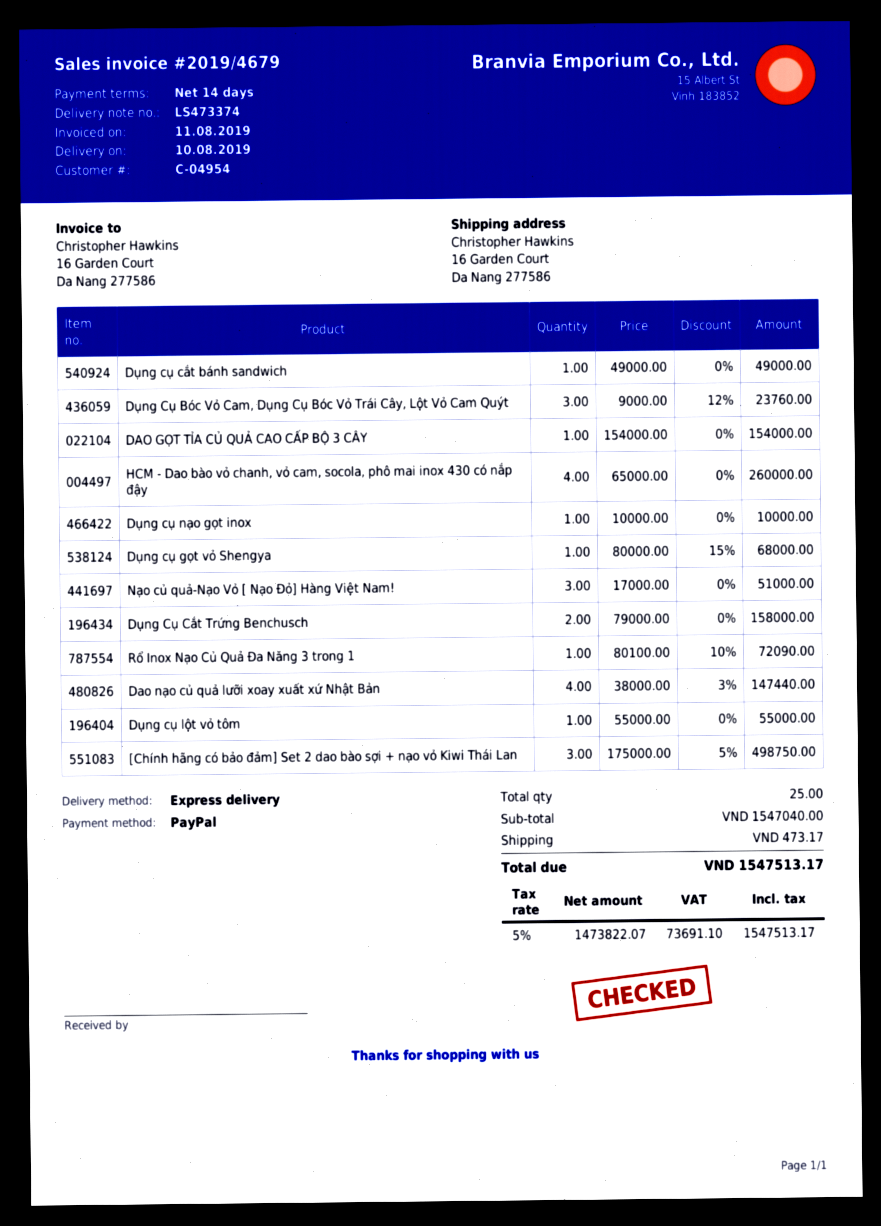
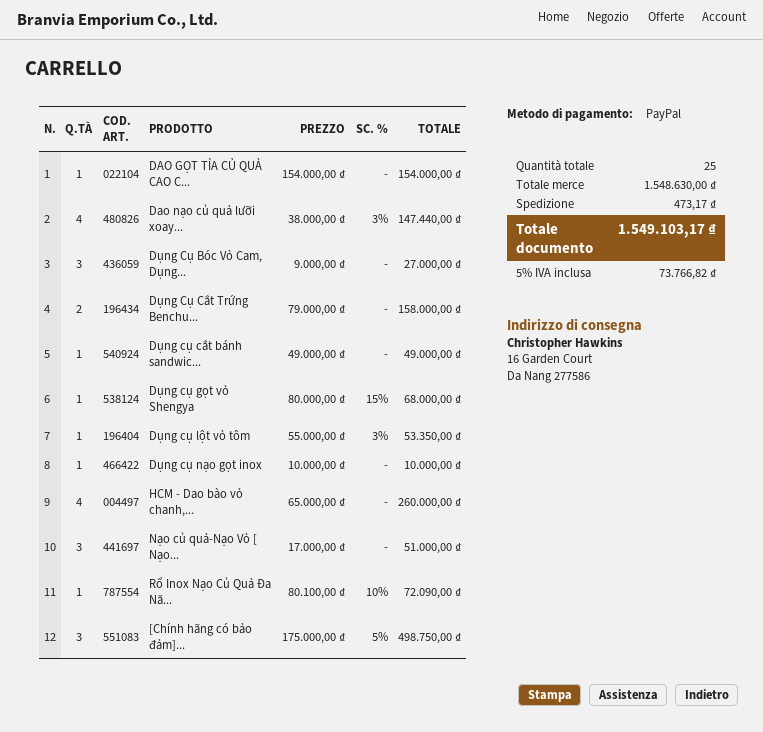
Dụng Cụ Bóc Vỏ Cam, Dụng Cụ Bóc Vỏ Trái Cây, Lột Vỏ Cam Quýt: 3 x 9000.00 - 12% = 23760.00 -> 3 x 9000.00 = 27000.00
Dụng cụ lột vỏ tôm: 1 x 55000.00 = 55000.00 -> 1 x 55000.00 - 3% = 53350.00
subtotal: 1547040.00 -> 1548630.00
tax: 5% = 73691.10 -> 5% = 73766.82
total: 1547513.17 -> 1549103.17

